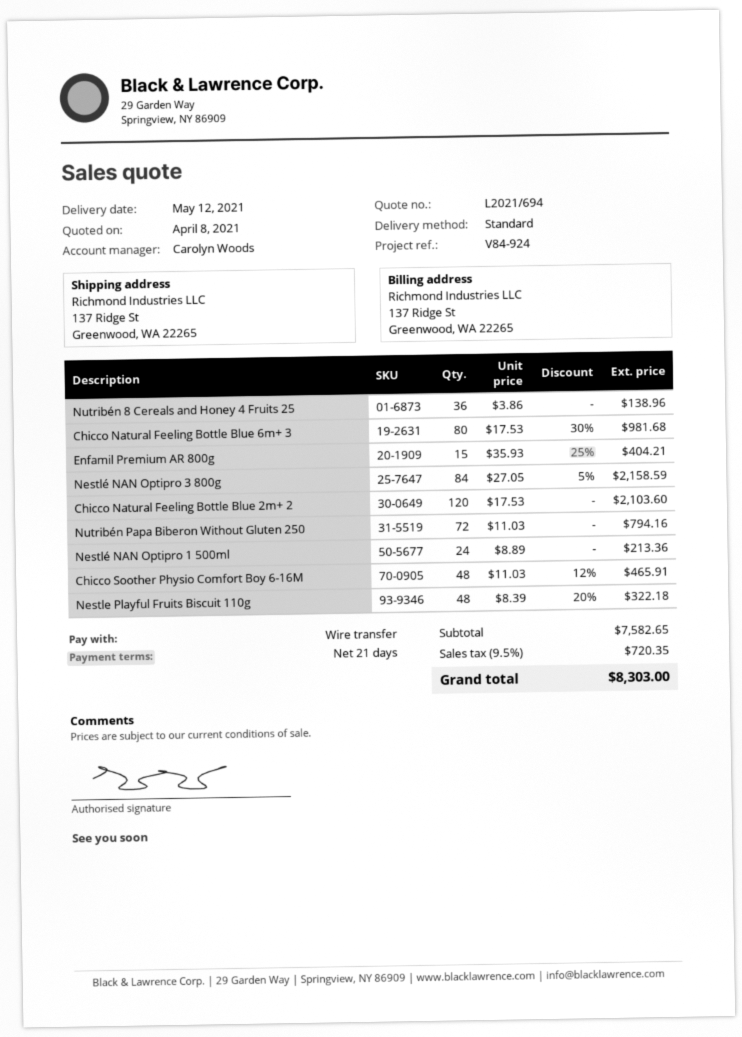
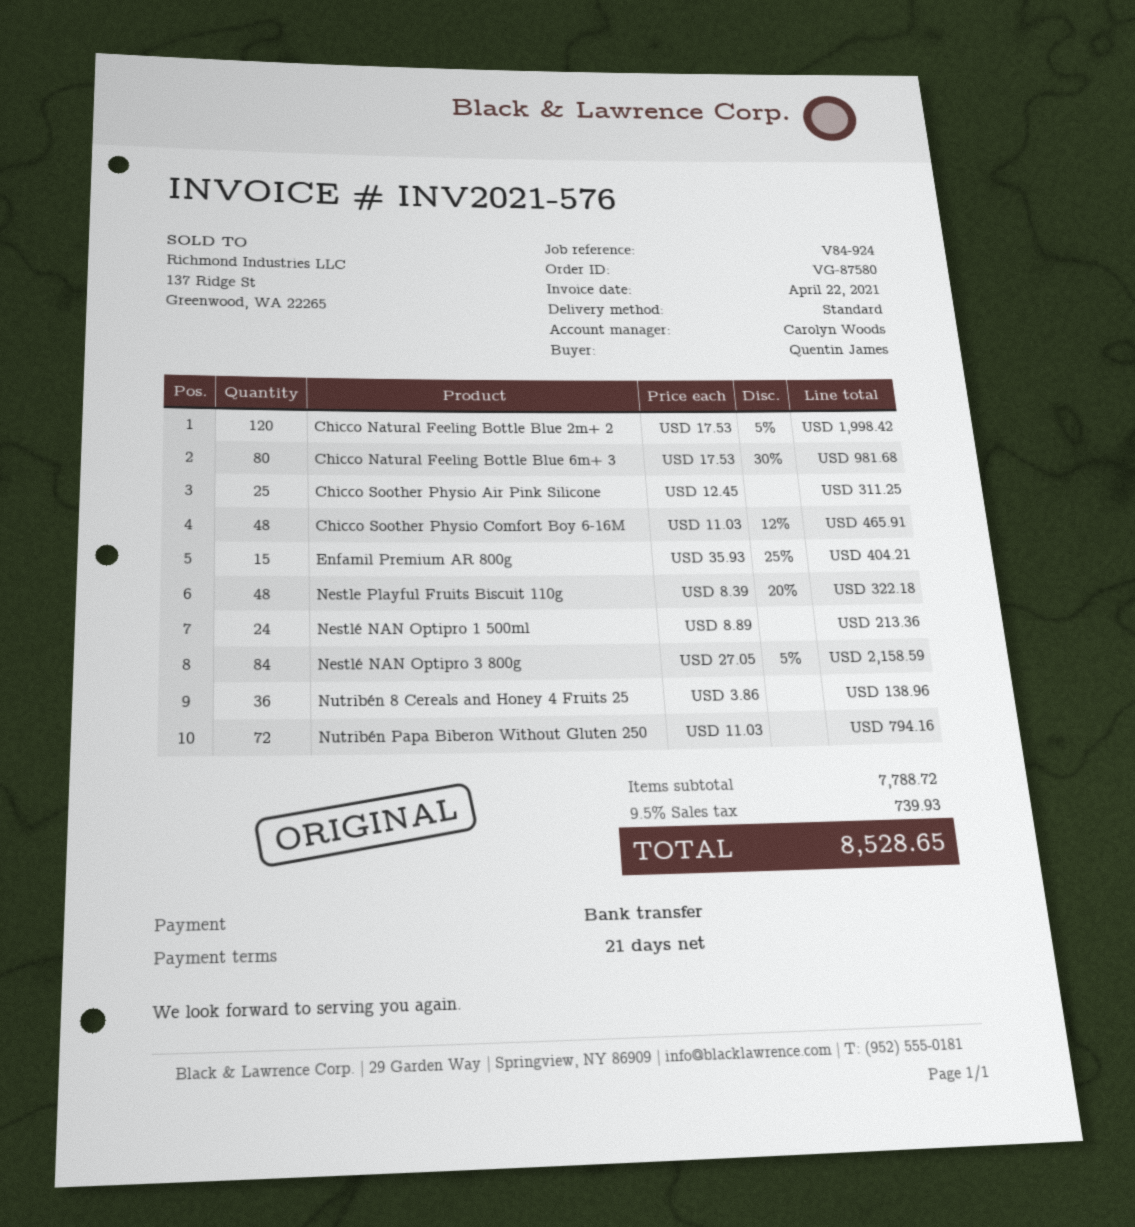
Chicco Natural Feeling Bottle Blue 2m+ 2: 120 x 17.53 = 2103.60 -> 120 x 17.53 - 5% = 1998.42
Chicco Soother Physio Air Pink Silicone: none -> 25 x 12.45 = 311.25
subtotal: 7582.65 -> 7788.72
tax: 9.5% = 720.35 -> 9.5% = 739.93
total: 8303.00 -> 8528.65

